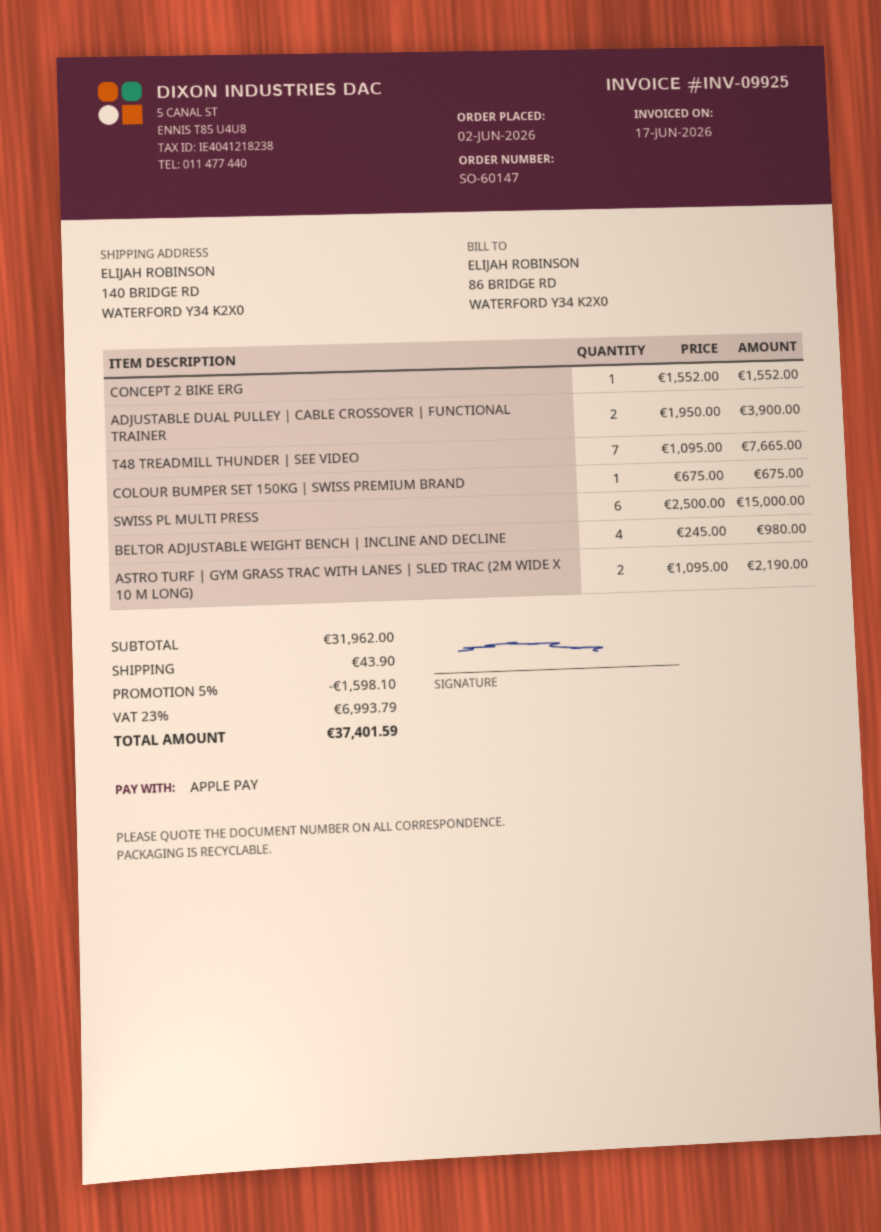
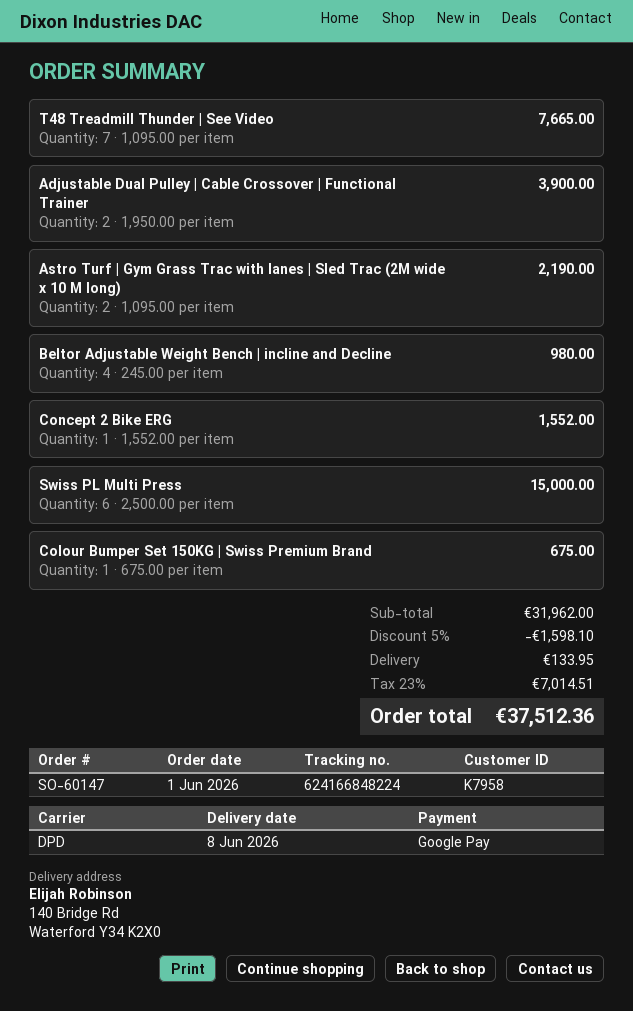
order date: 2026-06-02 -> 2026-06-01
payment method: Apple Pay -> Google Pay
shipping: 43.90 -> 133.95
tax: 23% = 6993.79 -> 23% = 7014.51
total: 37401.59 -> 37512.36

